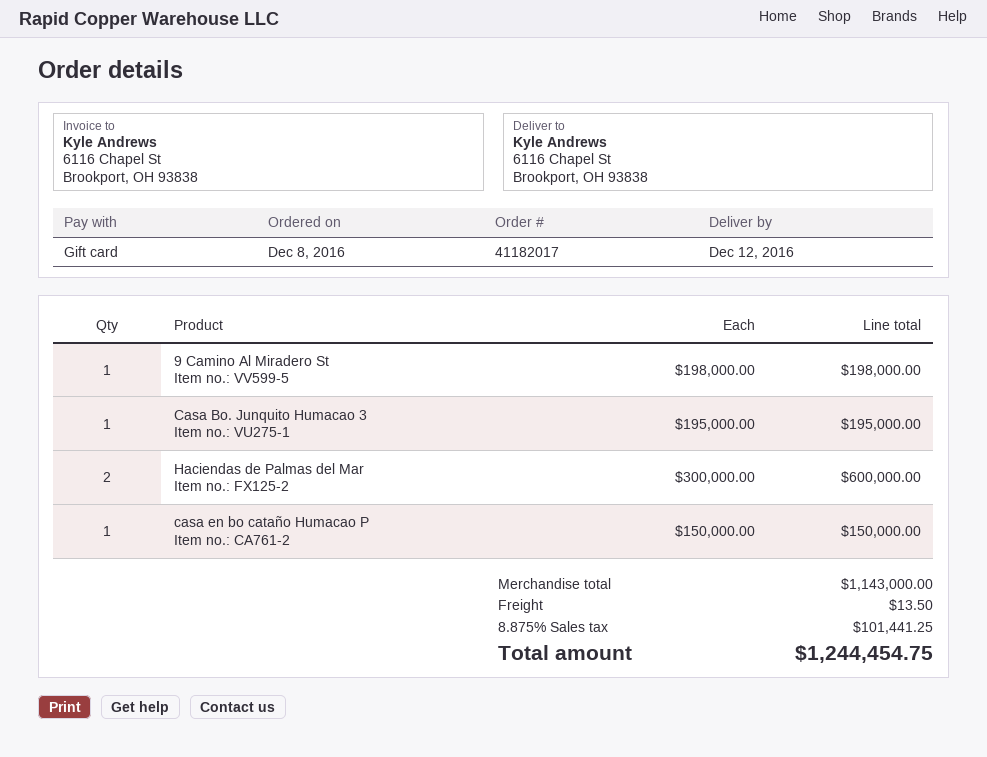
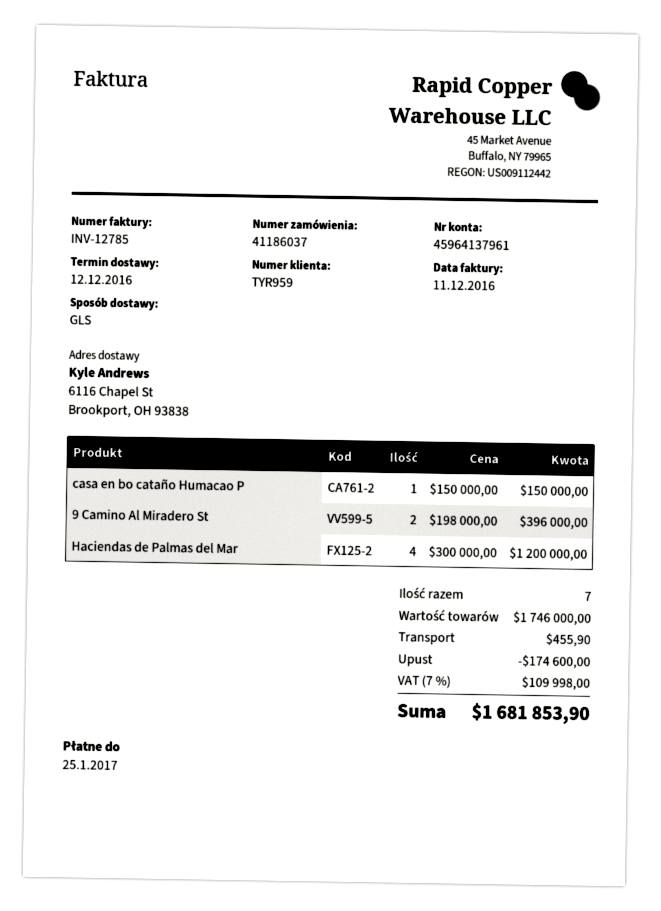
order number: 41182017 -> 41186037
9 Camino Al Miradero St: 1 x 198000.00 = 198000.00 -> 2 x 198000.00 = 396000.00
Casa Bo. Junquito Humacao 3: 1 x 195000.00 = 195000.00 -> none
Haciendas de Palmas del Mar: 2 x 300000.00 = 600000.00 -> 4 x 300000.00 = 1200000.00
subtotal: 1143000.00 -> 1746000.00
discount: none -> 174600.00
shipping: 13.50 -> 455.90
tax: 8.875% = 101441.25 -> 7% = 109998.00
total: 1244454.75 -> 1681853.90

